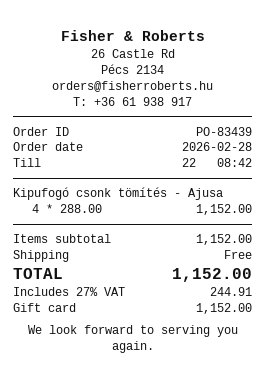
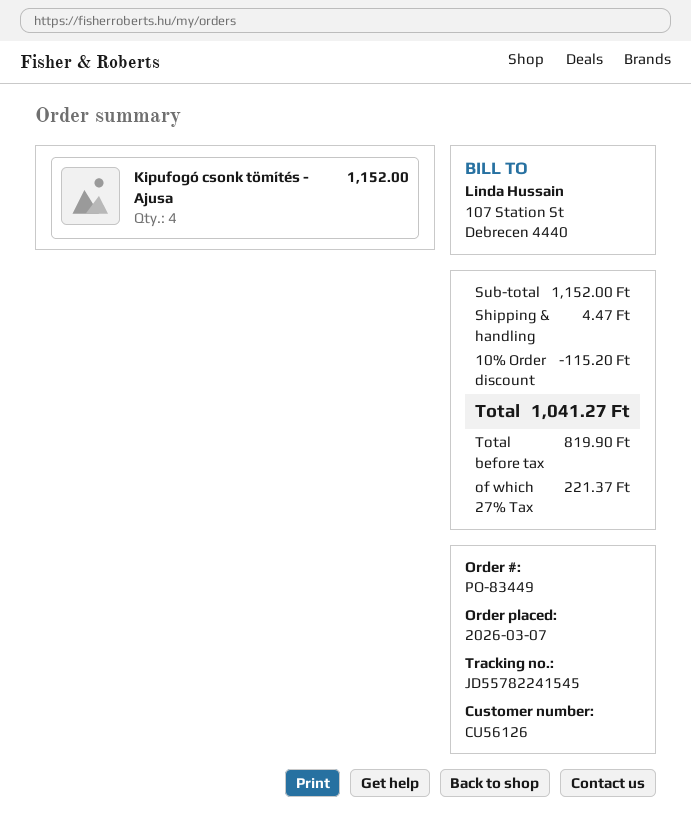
order number: PO-83439 -> PO-83449
order date: 2026-02-28 -> 2026-03-07
discount: none -> 10% = 115.20
shipping: 0.00 -> 4.47
tax: 27% = 244.91 -> 27% = 221.37
total: 1152.00 -> 1041.27

